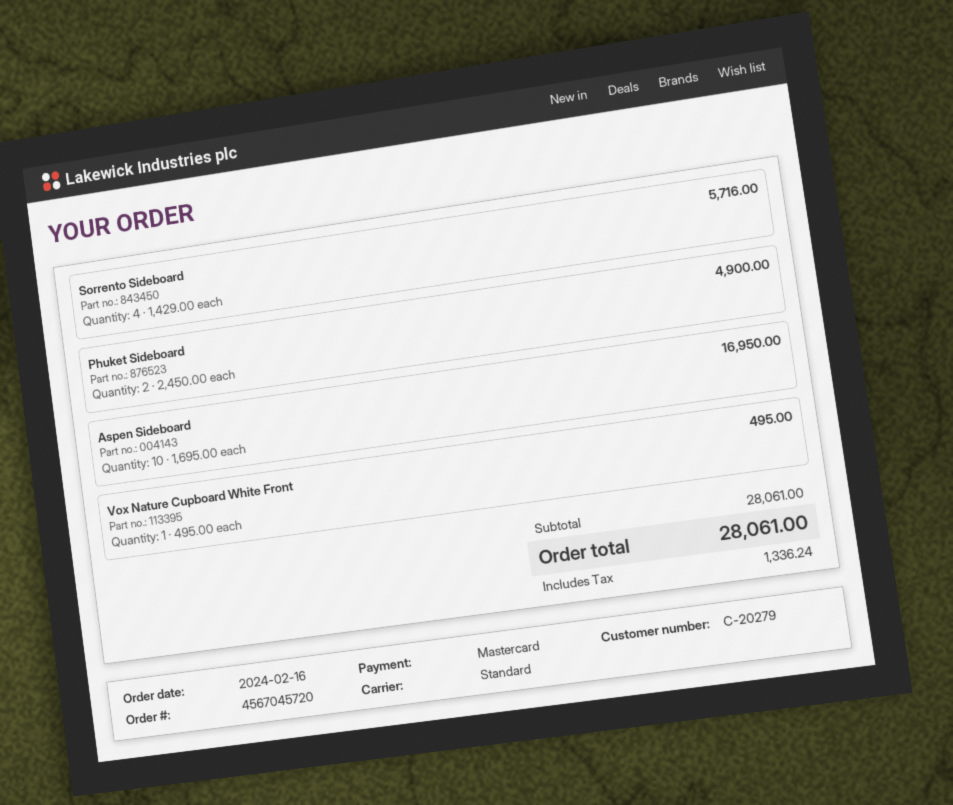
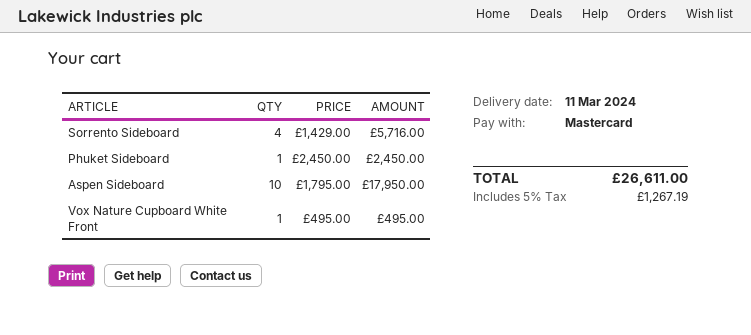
Phuket Sideboard: 2 x 2450.00 = 4900.00 -> 1 x 2450.00 = 2450.00
Aspen Sideboard: 10 x 1695.00 = 16950.00 -> 10 x 1795.00 = 17950.00
tax: 1336.24 -> 1267.19
total: 28061.00 -> 26611.00

